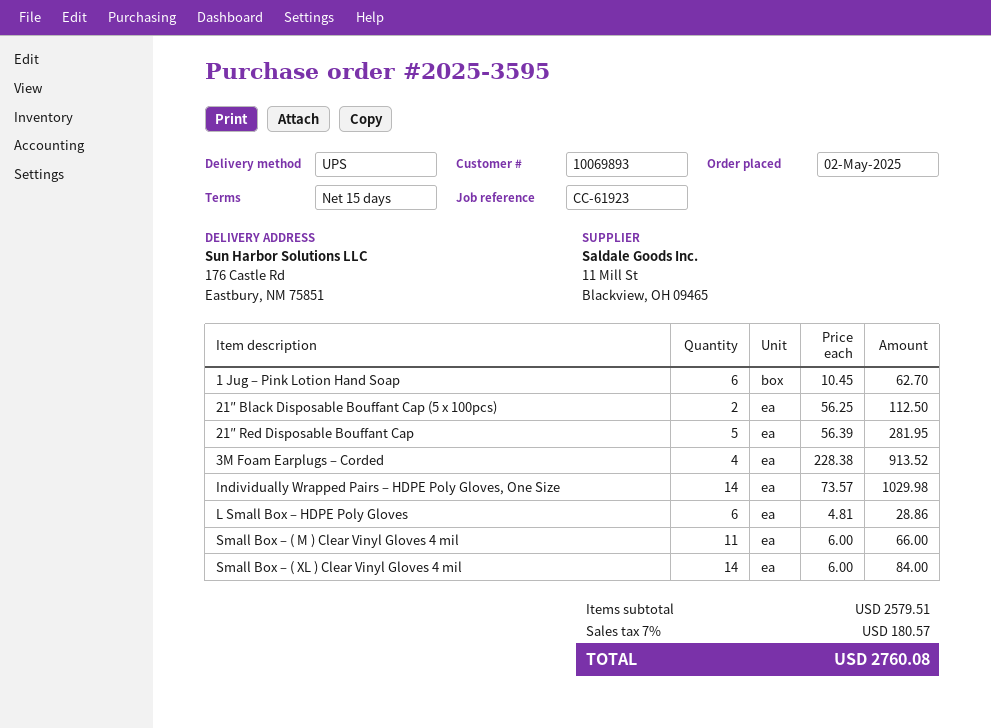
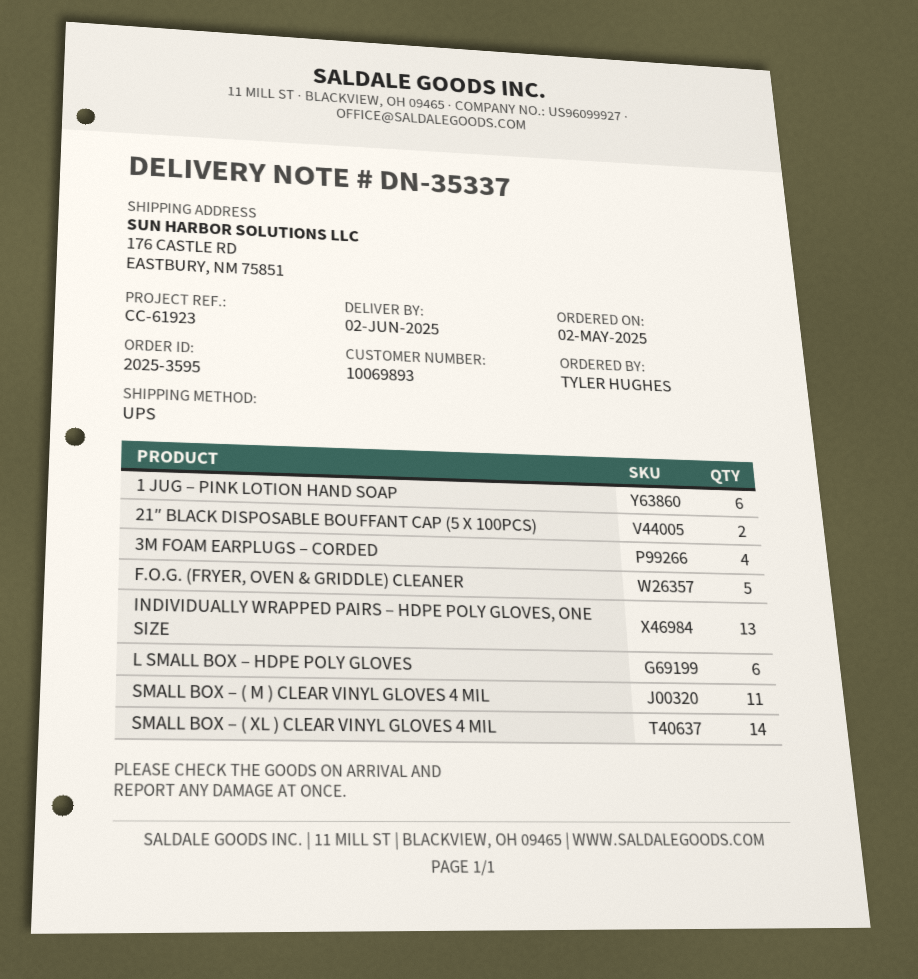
21″ Red Disposable Bouffant Cap: 5 -> none
Individually Wrapped Pairs – HDPE Poly Gloves, One Size: 14 -> 13
F.O.G. (FRYER, OVEN & GRIDDLE) CLEANER: none -> 5

